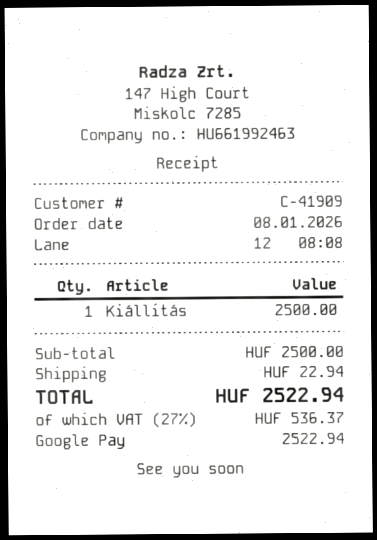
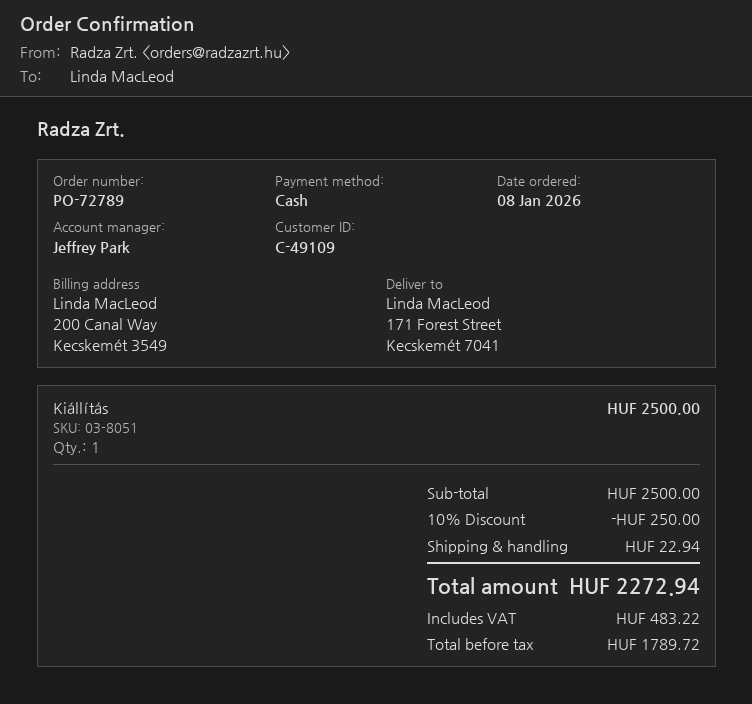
customer number: C-41909 -> C-49109
payment method: Google Pay -> cash
discount: none -> 10% = 250.00
tax: 536.37 -> 483.22
total: 2522.94 -> 2272.94

